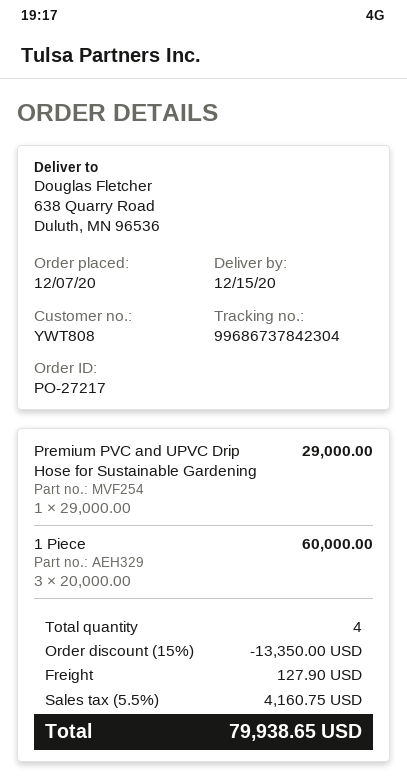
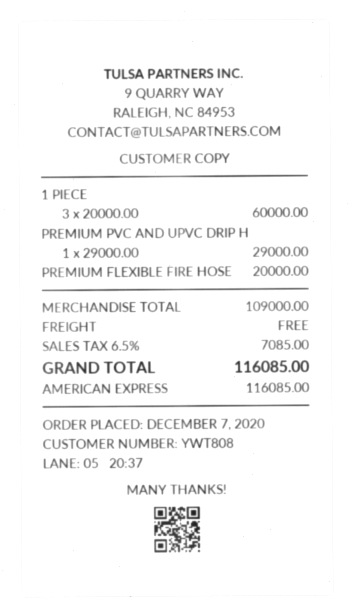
PREMIUM FLEXIBLE FIRE HOSE: none -> 1 x 20000.00 = 20000.00
discount: 15% = 13350.00 -> none
shipping: 127.90 -> 0.00
tax: 5.5% = 4160.75 -> 6.5% = 7085.00
total: 79938.65 -> 116085.00

